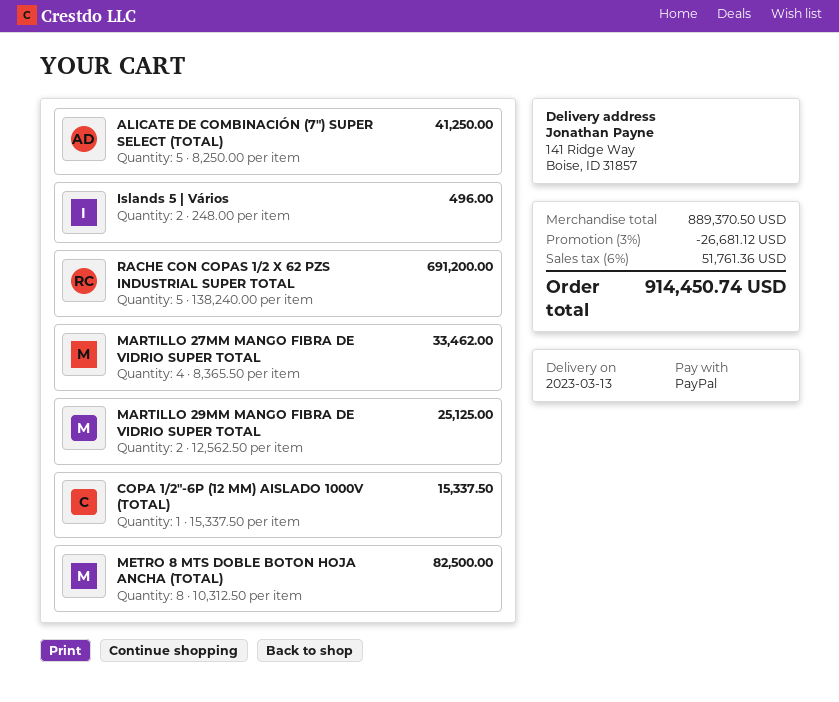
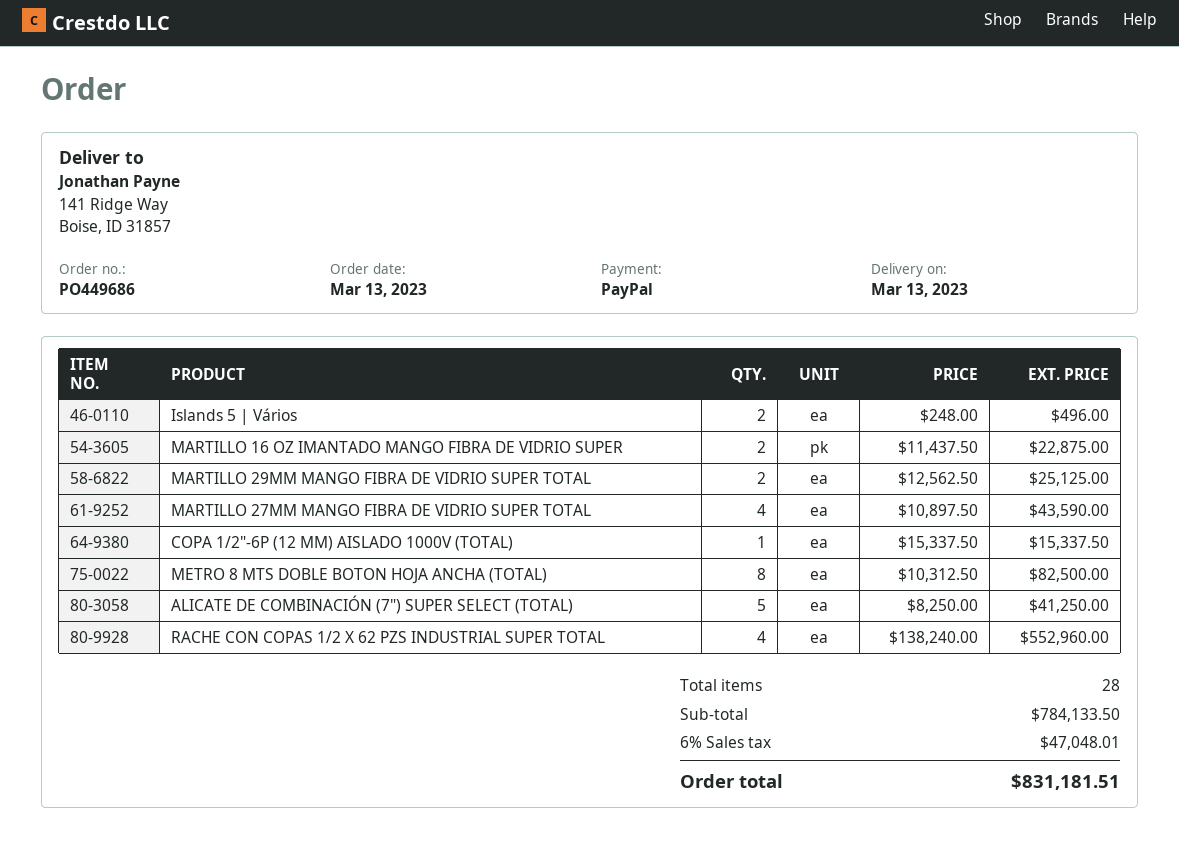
RACHE CON COPAS 1/2 X 62 PZS INDUSTRIAL SUPER TOTAL: 5 x 138240.00 = 691200.00 -> 4 x 138240.00 = 552960.00
MARTILLO 27MM MANGO FIBRA DE VIDRIO SUPER TOTAL: 4 x 8365.50 = 33462.00 -> 4 x 10897.50 = 43590.00
MARTILLO 16 OZ IMANTADO MANGO FIBRA DE VIDRIO SUPER: none -> 2 x 11437.50 = 22875.00
subtotal: 889370.50 -> 784133.50
discount: 3% = 26681.12 -> none
tax: 6% = 51761.36 -> 6% = 47048.01
total: 914450.74 -> 831181.51

